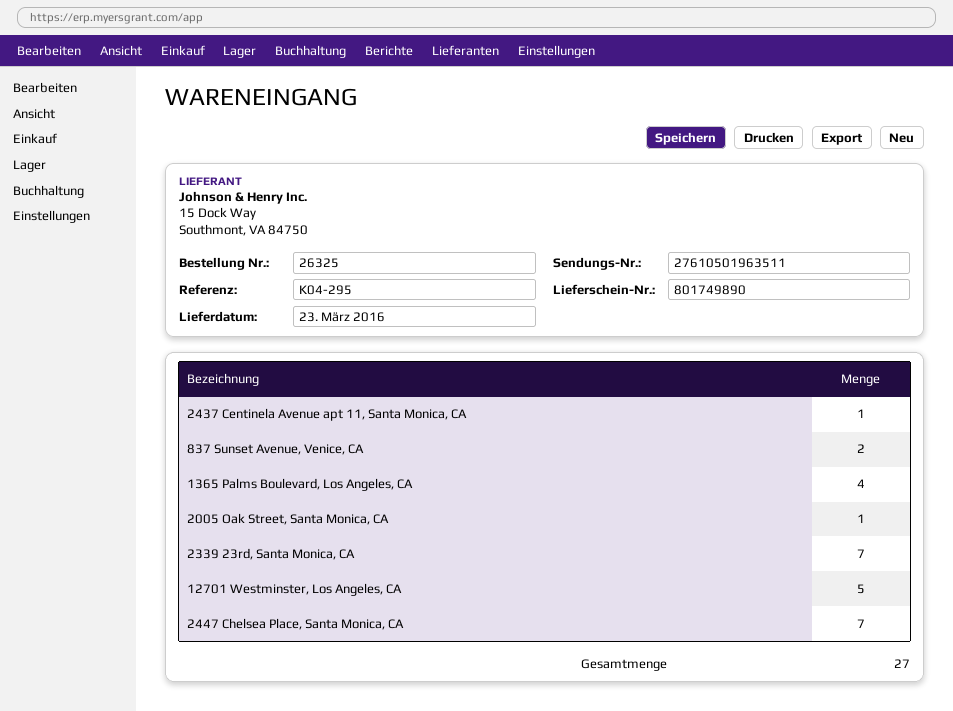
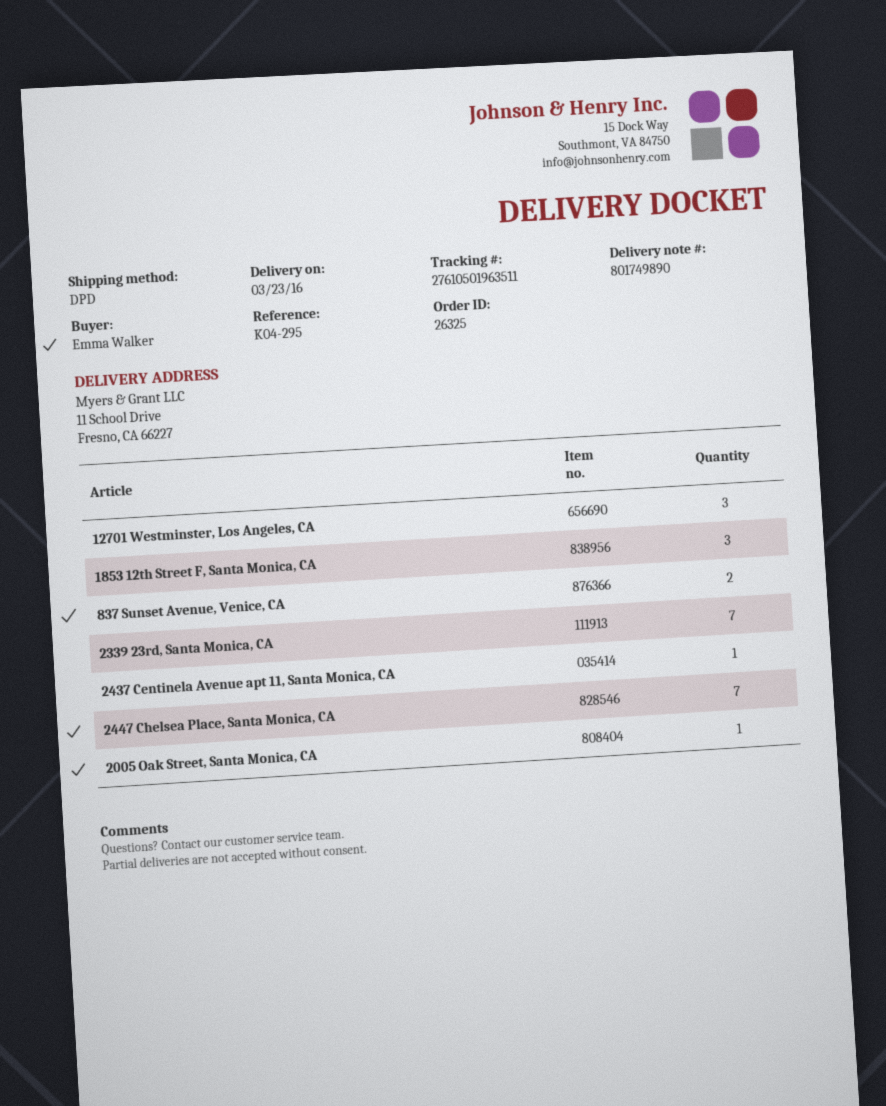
1365 Palms Boulevard, Los Angeles, CA: 4 -> none
12701 Westminster, Los Angeles, CA: 5 -> 3
1853 12th Street F, Santa Monica, CA: none -> 3

